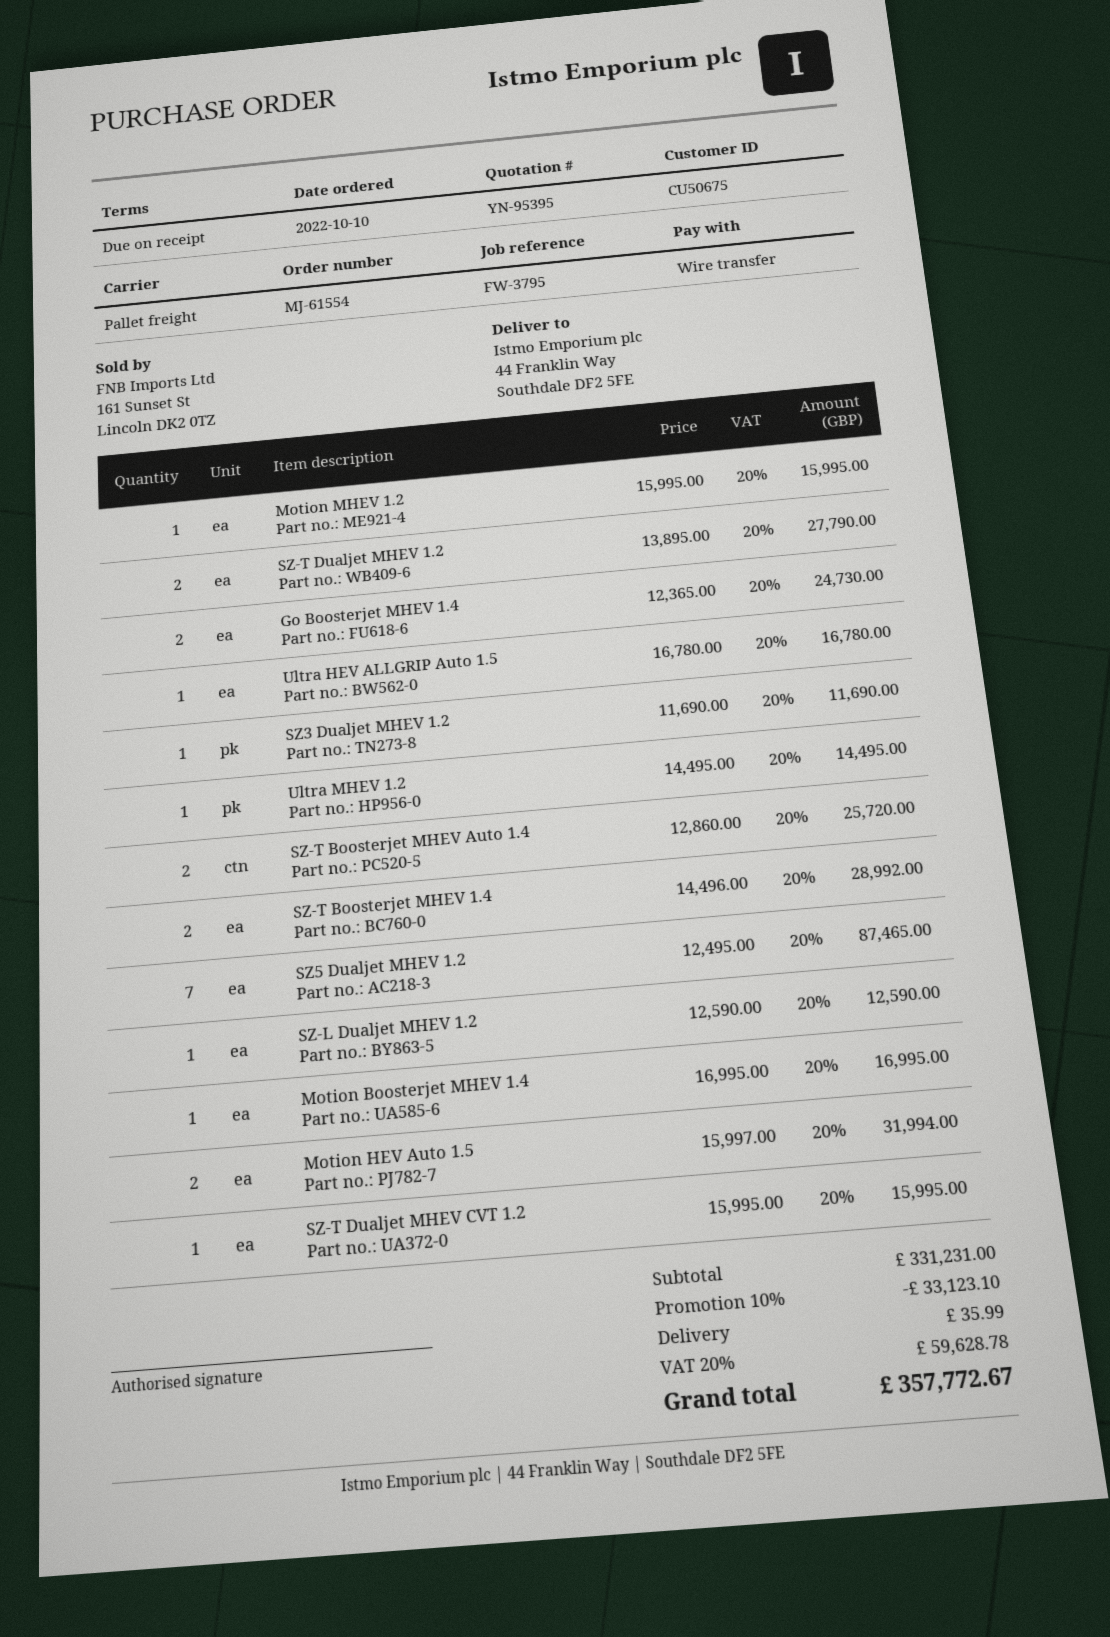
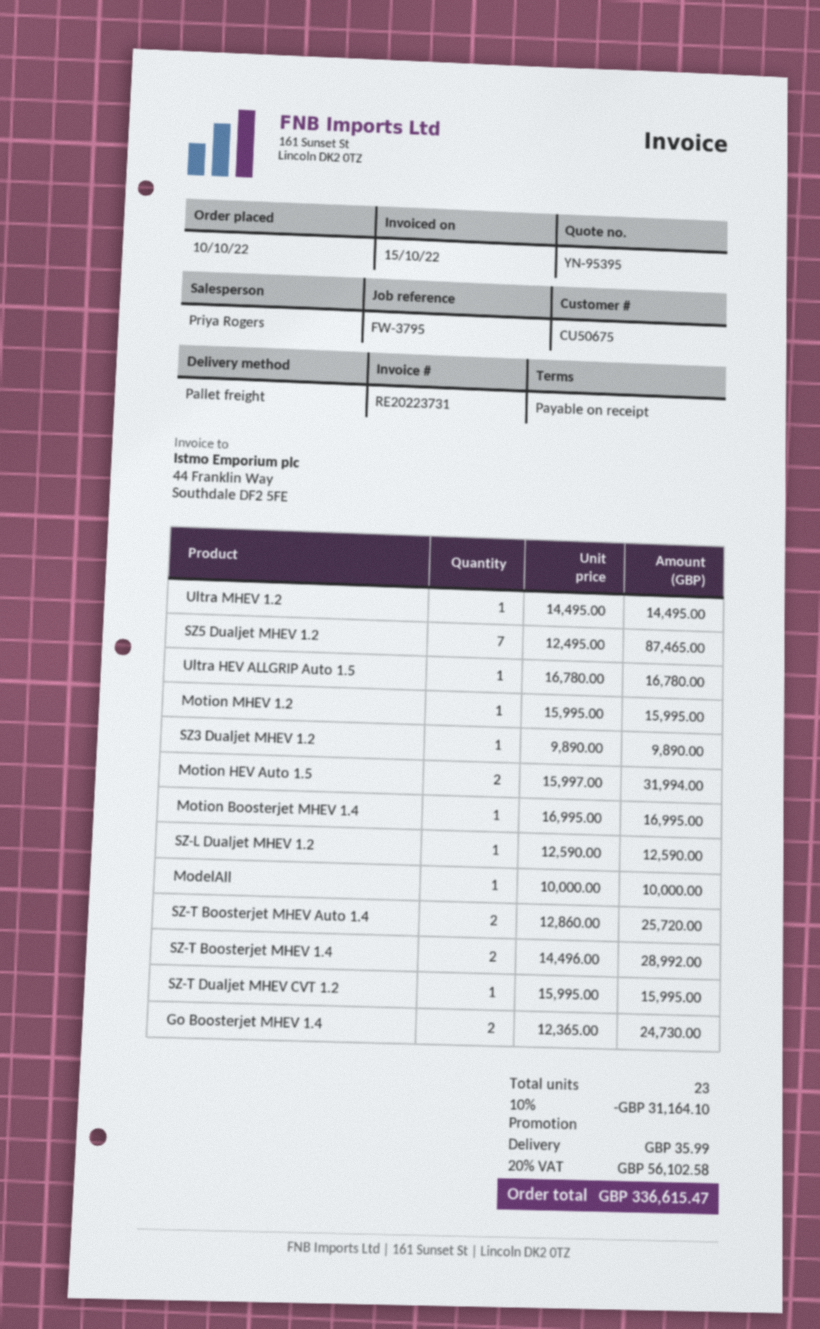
SZ-T Dualjet MHEV 1.2: 2 x 13895.00 = 27790.00 -> none
SZ3 Dualjet MHEV 1.2: 1 x 11690.00 = 11690.00 -> 1 x 9890.00 = 9890.00
ModelAll: none -> 1 x 10000.00 = 10000.00
discount: 10% = 33123.10 -> 10% = 31164.10
tax: 20% = 59628.78 -> 20% = 56102.58
total: 357772.67 -> 336615.47

